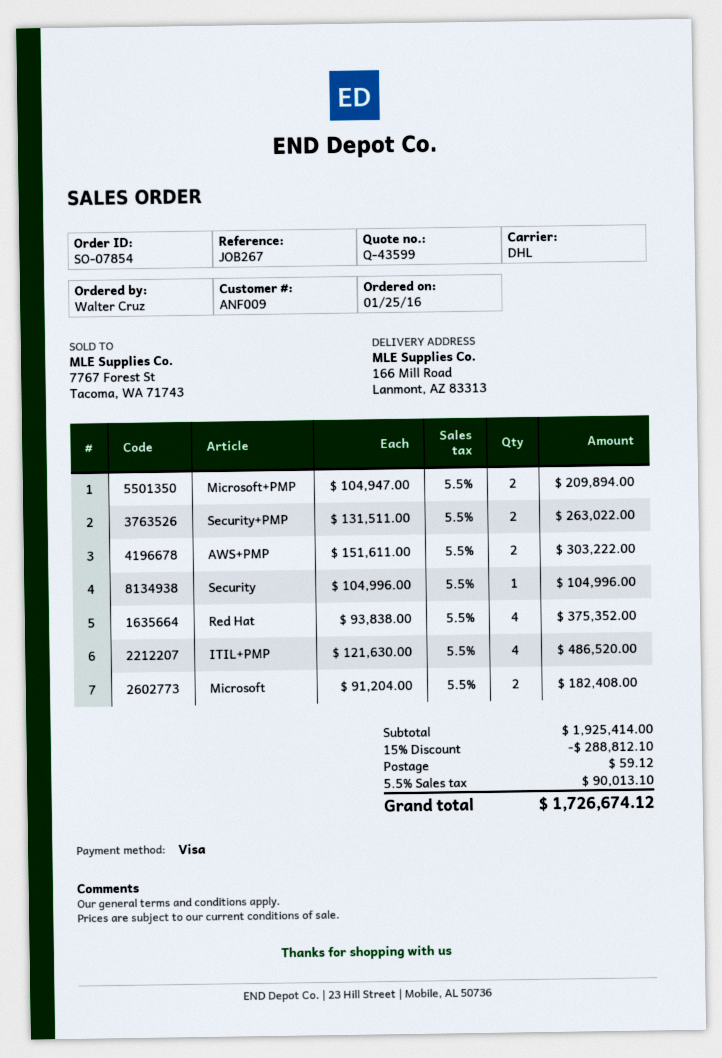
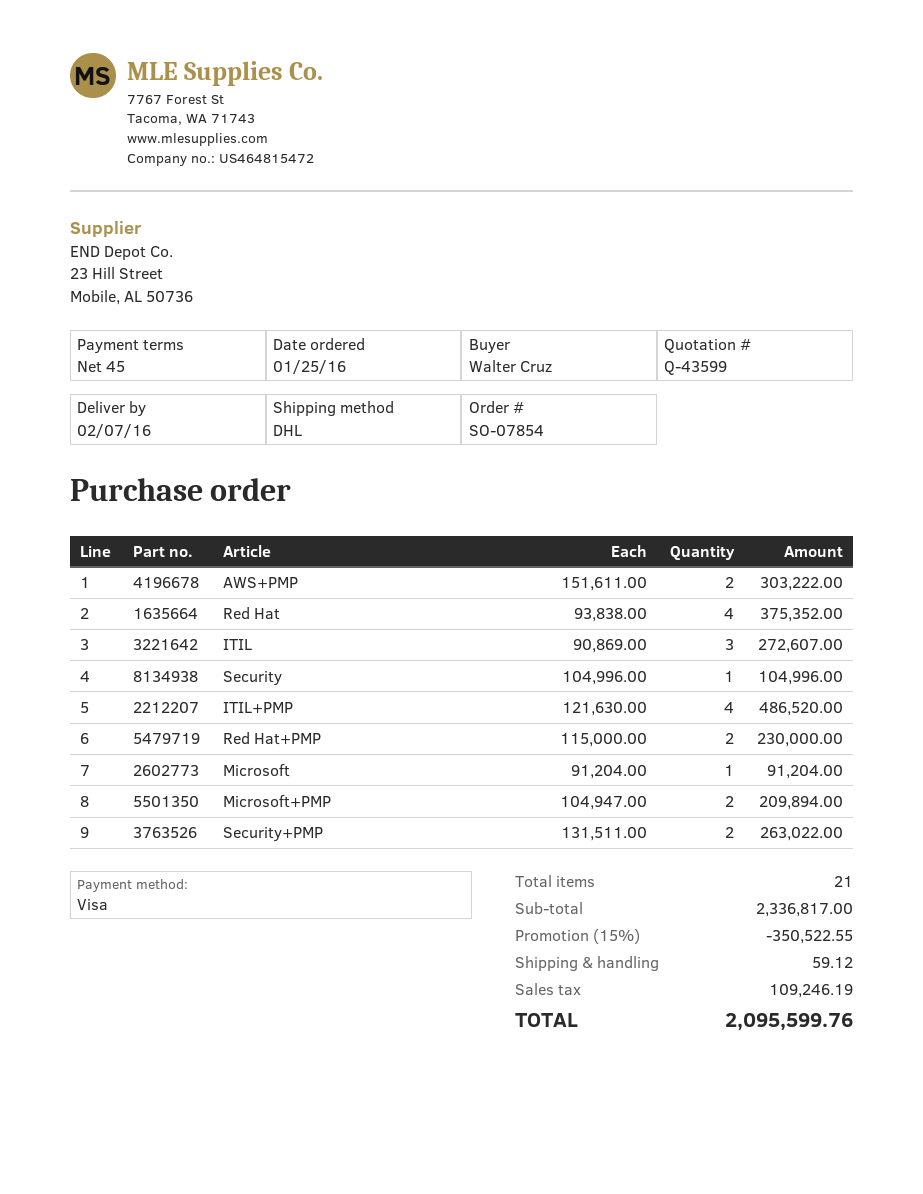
Microsoft: 2 x 91204.00 = 182408.00 -> 1 x 91204.00 = 91204.00
ITIL: none -> 3 x 90869.00 = 272607.00
Red Hat+PMP: none -> 2 x 115000.00 = 230000.00
subtotal: 1925414.00 -> 2336817.00
discount: 15% = 288812.10 -> 15% = 350522.55
tax: 90013.10 -> 109246.19
total: 1726674.12 -> 2095599.76

